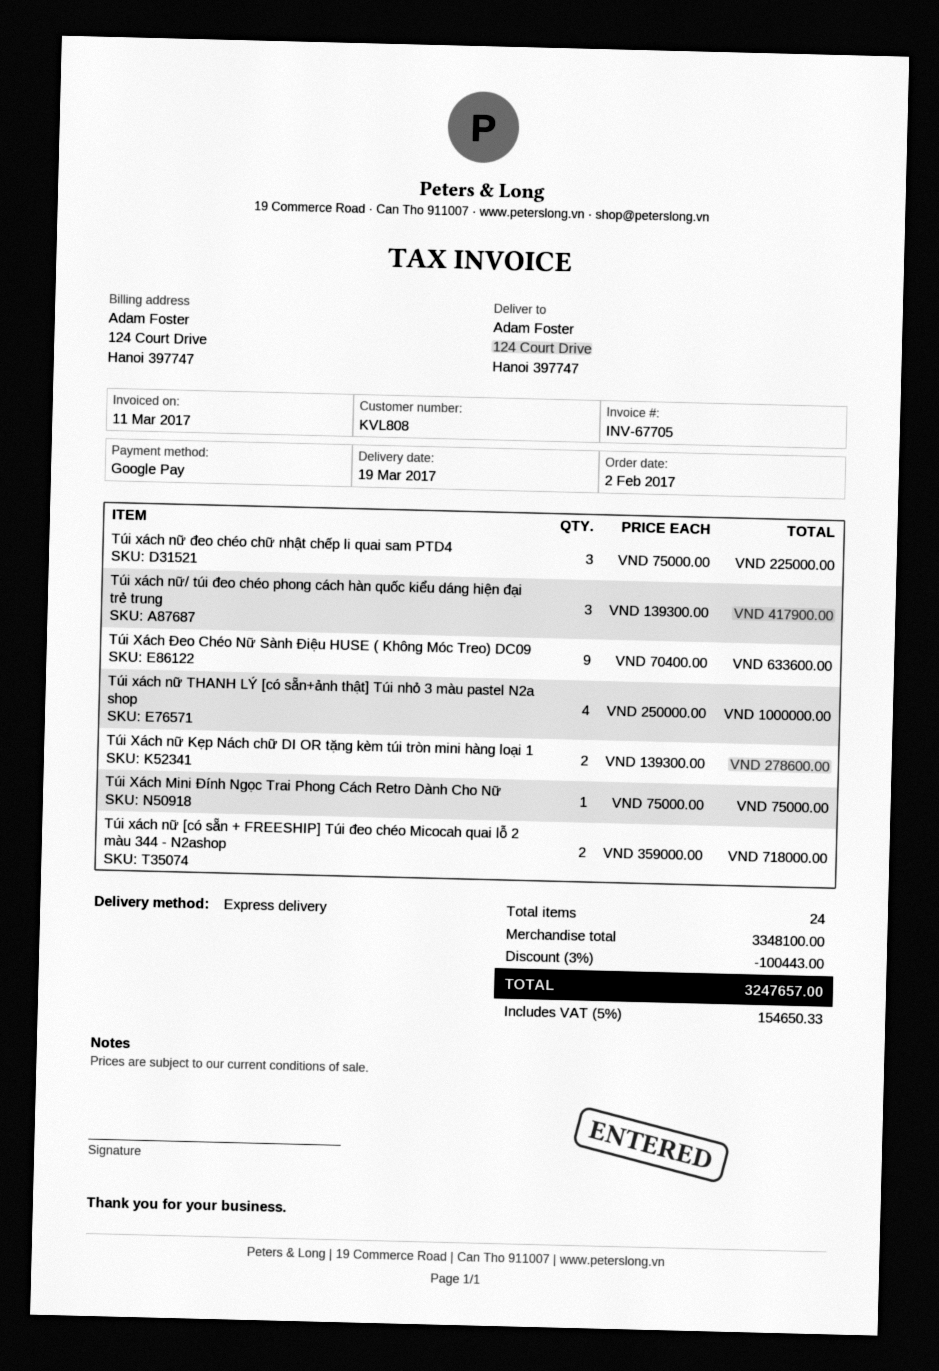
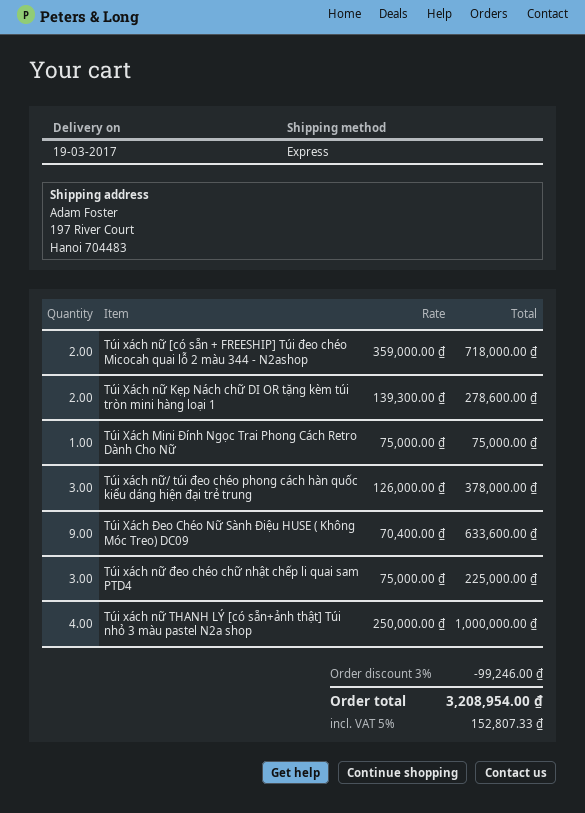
ship to: 124 Court Drive, Hanoi 397747 -> 197 River Court, Hanoi 704483
Túi xách nữ/ túi đeo chéo phong cách hàn quốc kiểu dáng hiện đại trẻ trung: 3 x 139300.00 = 417900.00 -> 3 x 126000.00 = 378000.00
discount: 3% = 100443.00 -> 3% = 99246.00
tax: 5% = 154650.33 -> 5% = 152807.33
total: 3247657.00 -> 3208954.00

